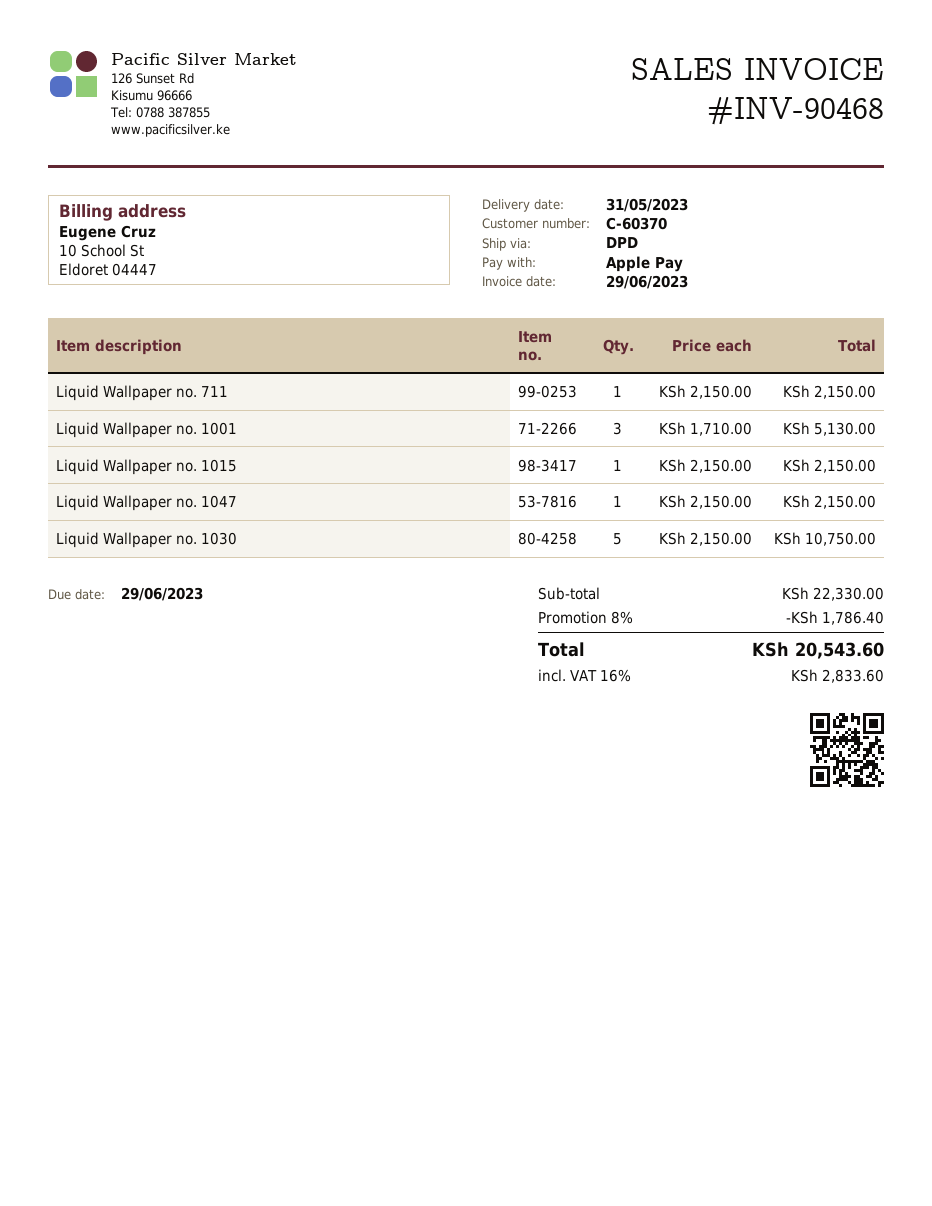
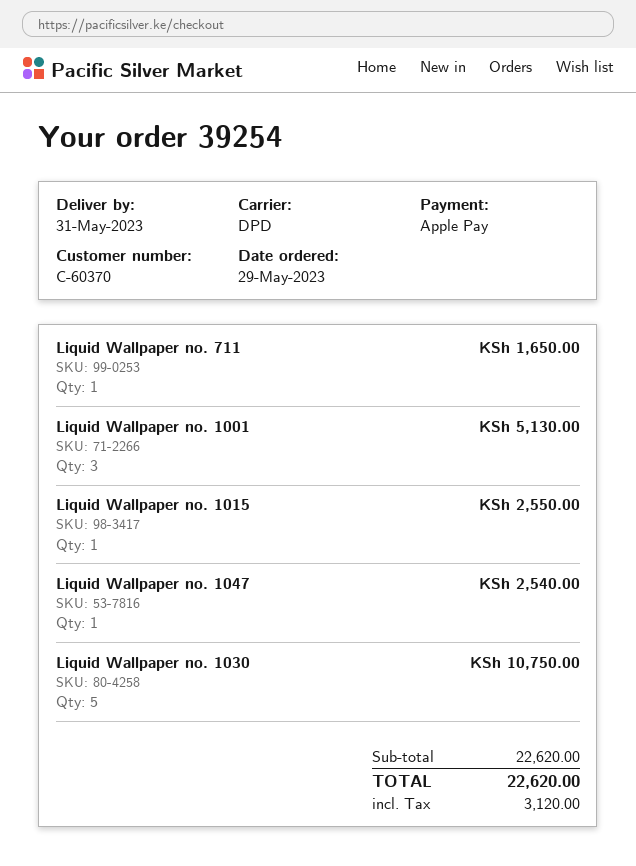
Liquid Wallpaper no. 711: 1 for 2150.00 -> 1 for 1650.00
Liquid Wallpaper no. 1015: 1 for 2150.00 -> 1 for 2550.00
Liquid Wallpaper no. 1047: 1 for 2150.00 -> 1 for 2540.00
subtotal: 22330.00 -> 22620.00
discount: 8% = 1786.40 -> none
tax: 2833.60 -> 3120.00
total: 20543.60 -> 22620.00

